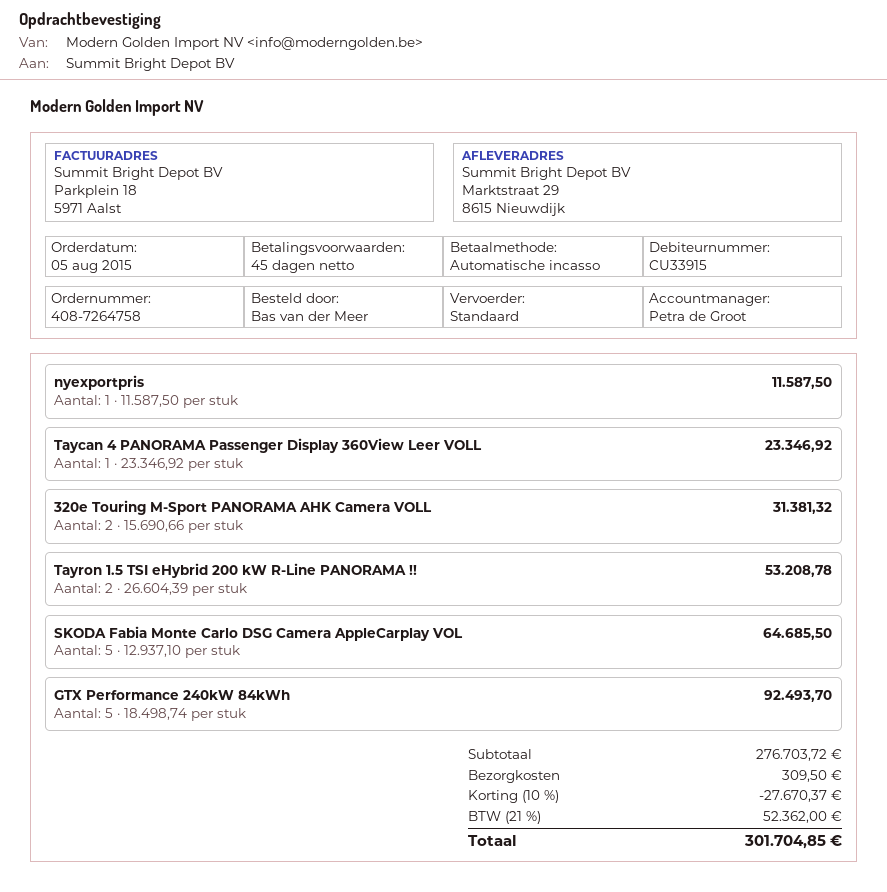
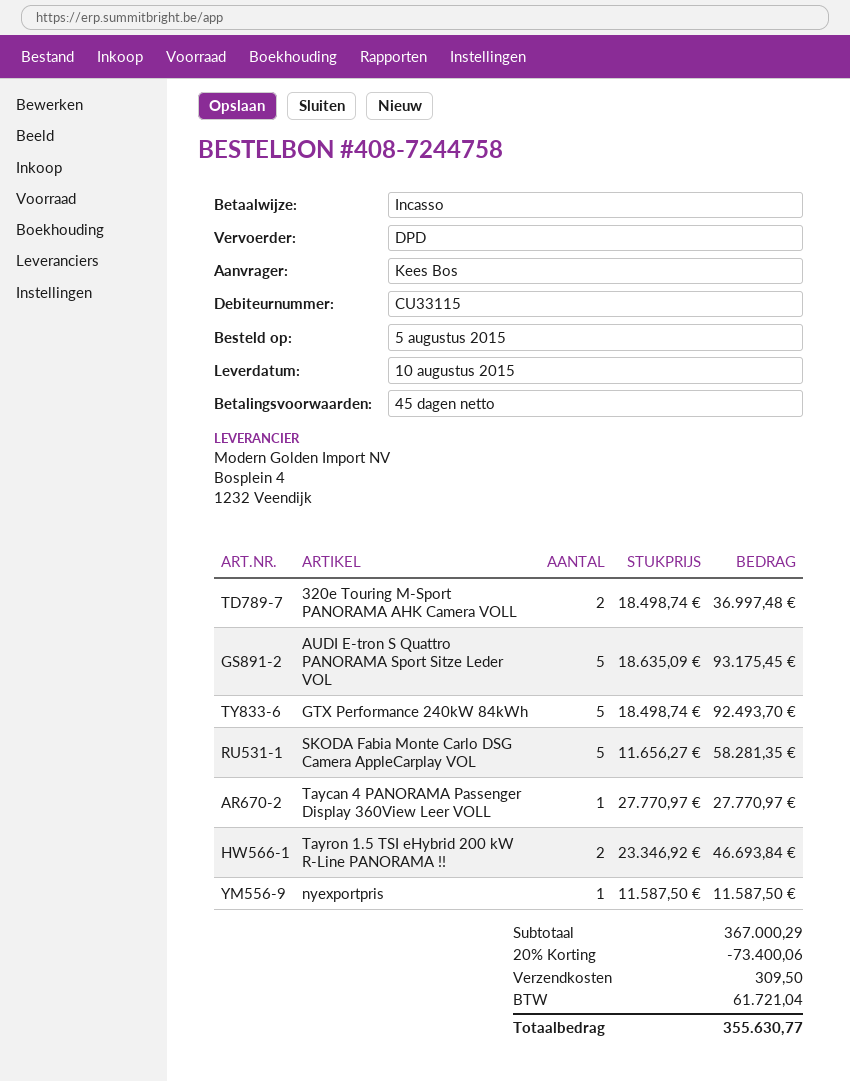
order number: 408-7264758 -> 408-7244758
customer number: CU33915 -> CU33115
ordered by: Bas van der Meer -> Kees Bos
shipping method: standard -> DPD
Taycan 4 PANORAMA Passenger Display 360View Leer VOLL: 1 x 23346.92 = 23346.92 -> 1 x 27770.97 = 27770.97
320e Touring M-Sport PANORAMA AHK Camera VOLL: 2 x 15690.66 = 31381.32 -> 2 x 18498.74 = 36997.48
Tayron 1.5 TSI eHybrid 200 kW R-Line PANORAMA !!: 2 x 26604.39 = 53208.78 -> 2 x 23346.92 = 46693.84
SKODA Fabia Monte Carlo DSG Camera AppleCarplay VOL: 5 x 12937.10 = 64685.50 -> 5 x 11656.27 = 58281.35
AUDI E-tron S Quattro PANORAMA Sport Sitze Leder VOL: none -> 5 x 18635.09 = 93175.45
subtotal: 276703.72 -> 367000.29
discount: 10% = 27670.37 -> 20% = 73400.06
tax: 52362.00 -> 61721.04
total: 301704.85 -> 355630.77

